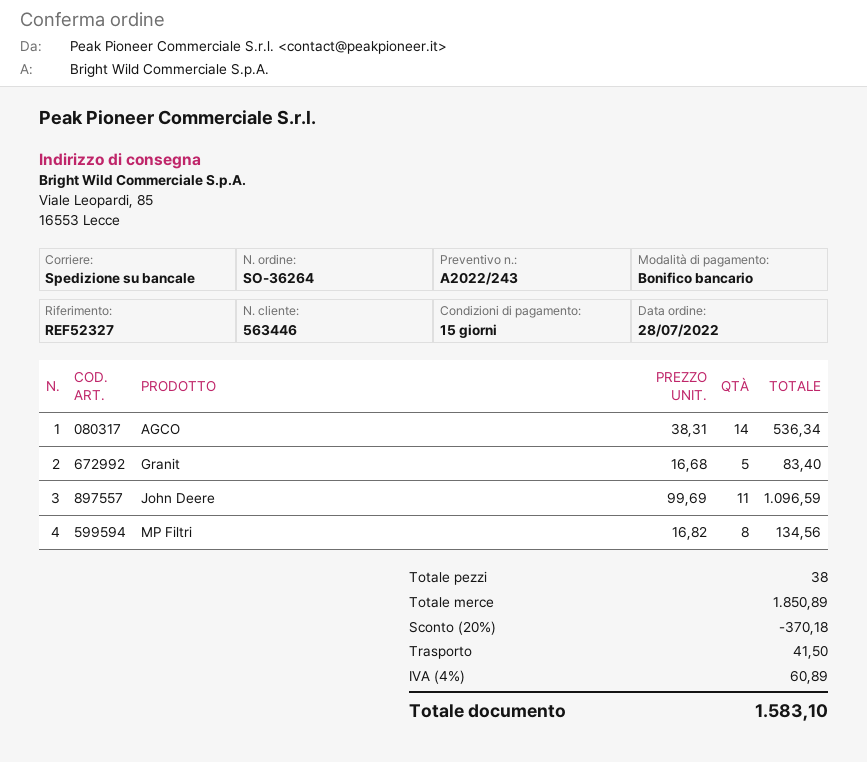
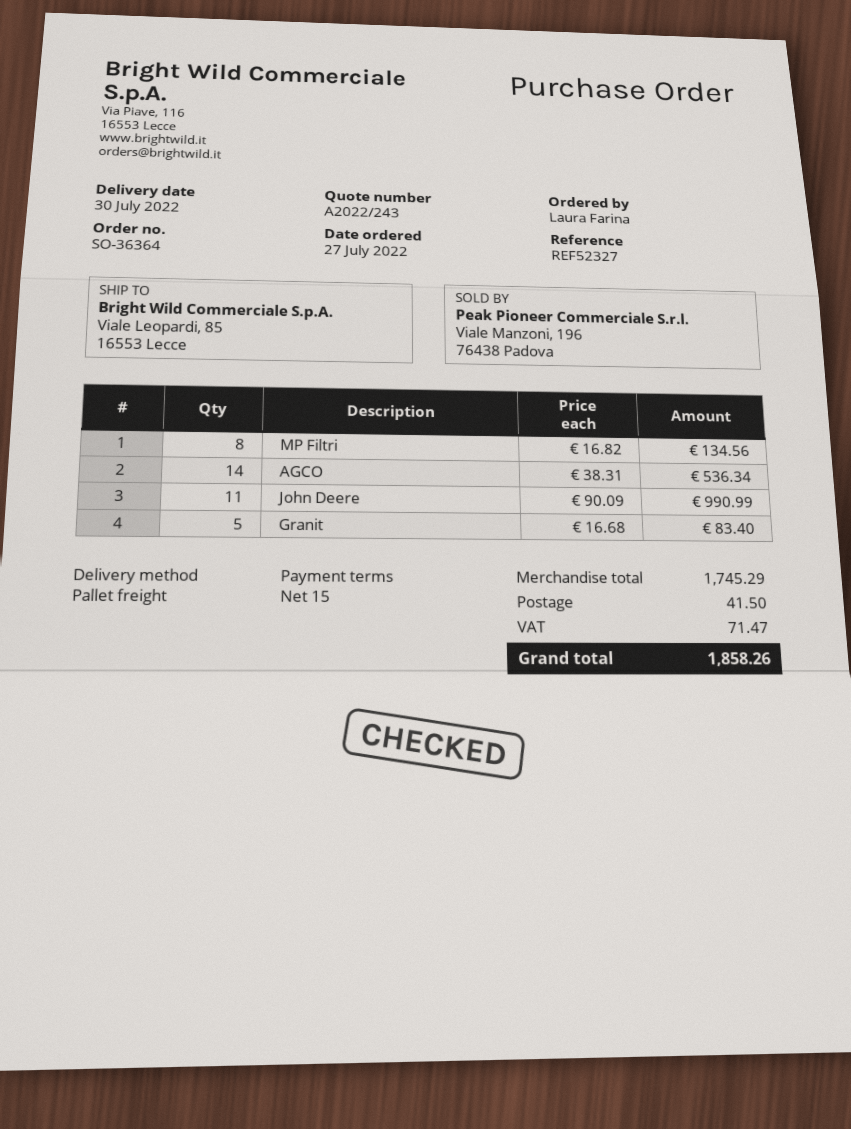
order number: SO-36264 -> SO-36364
order date: 2022-07-28 -> 2022-07-27
John Deere: 11 x 99.69 = 1096.59 -> 11 x 90.09 = 990.99
subtotal: 1850.89 -> 1745.29
discount: 20% = 370.18 -> none
tax: 60.89 -> 71.47
total: 1583.10 -> 1858.26

